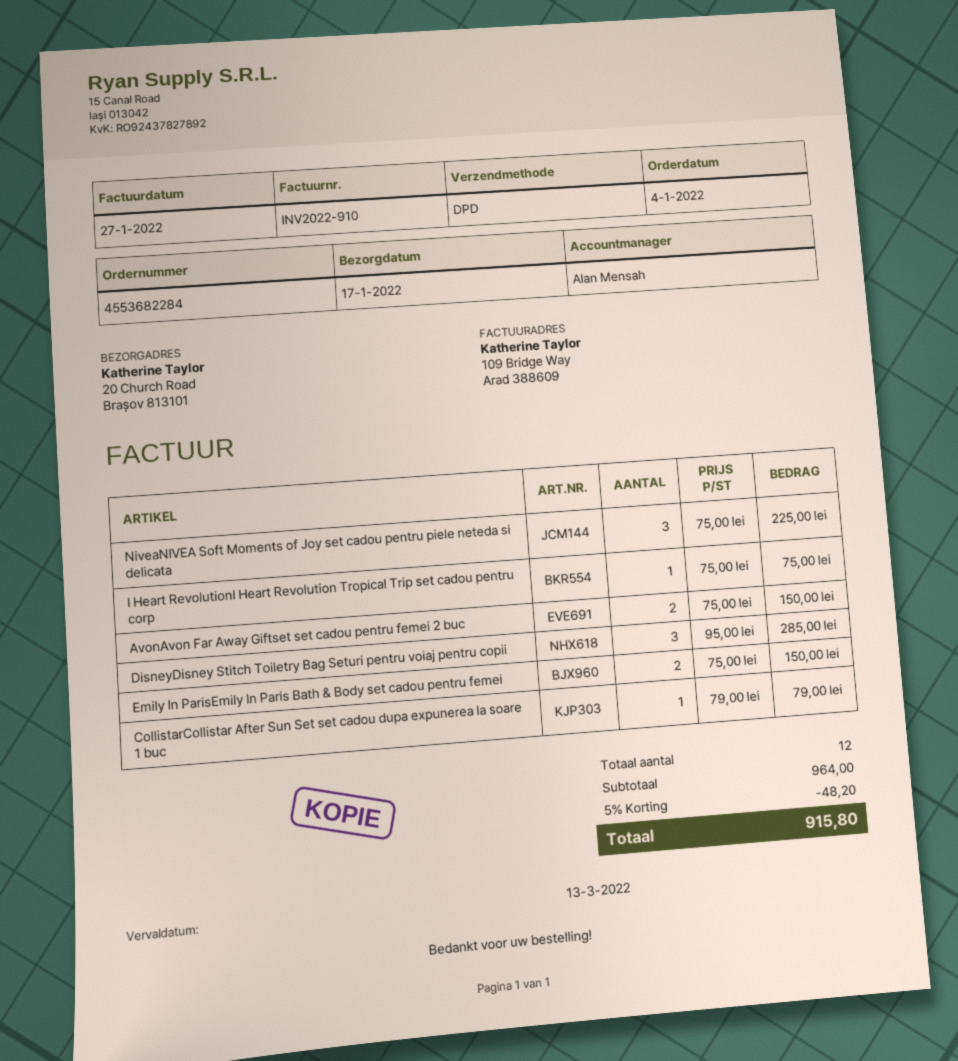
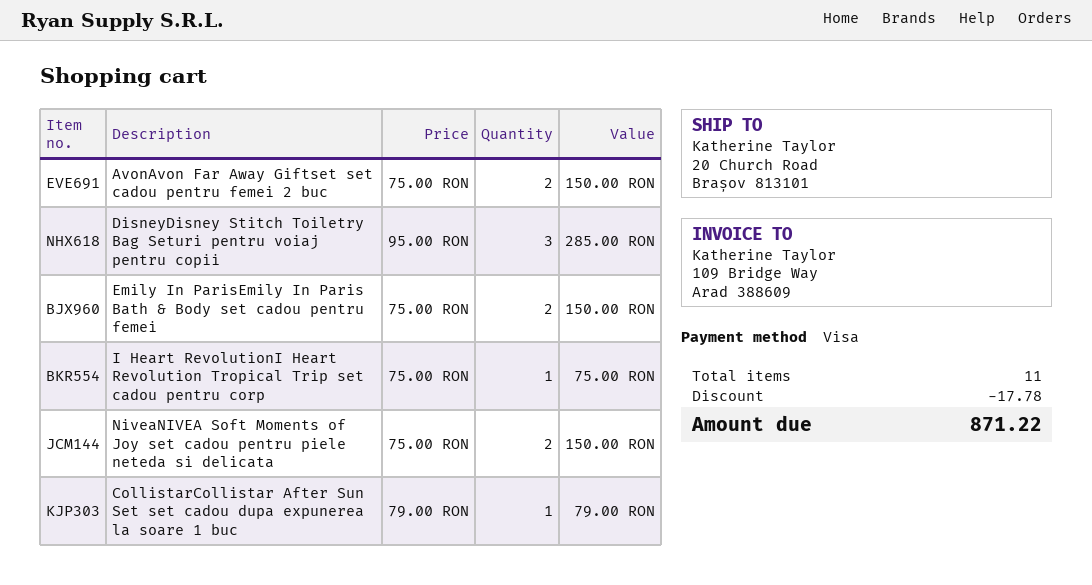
NiveaNIVEA Soft Moments of Joy set cadou pentru piele neteda si delicata: 3 x 75.00 = 225.00 -> 2 x 75.00 = 150.00
total quantity: 12 -> 11
discount: 48.20 -> 17.78
total: 915.80 -> 871.22

